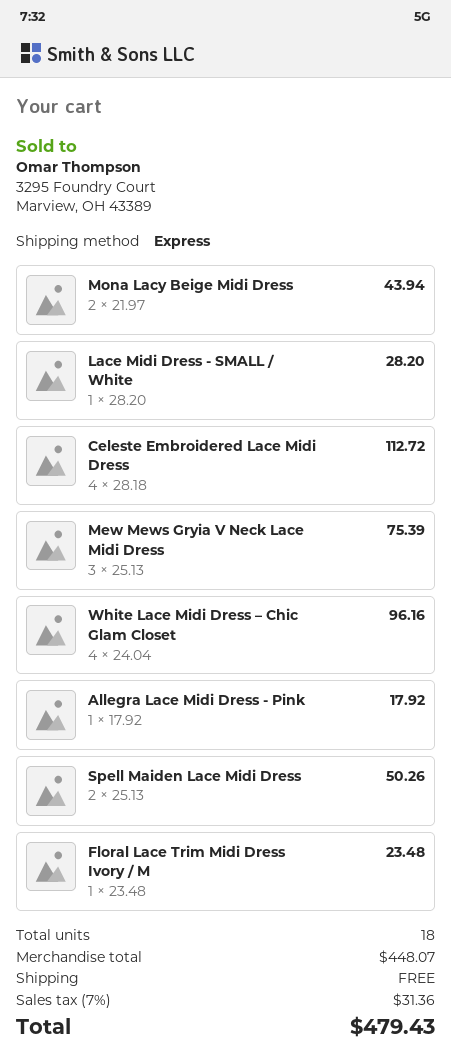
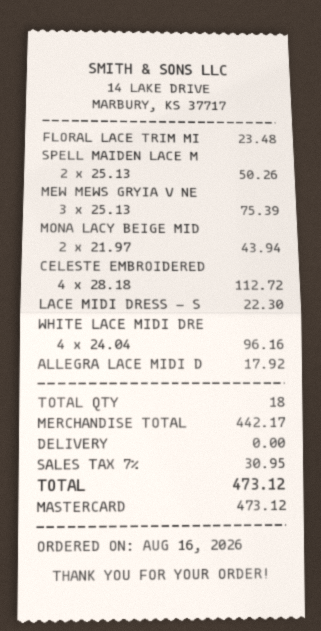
Lace Midi Dress - SMALL / White: 1 x 28.20 = 28.20 -> 1 x 22.30 = 22.30
subtotal: 448.07 -> 442.17
tax: 7% = 31.36 -> 7% = 30.95
total: 479.43 -> 473.12

